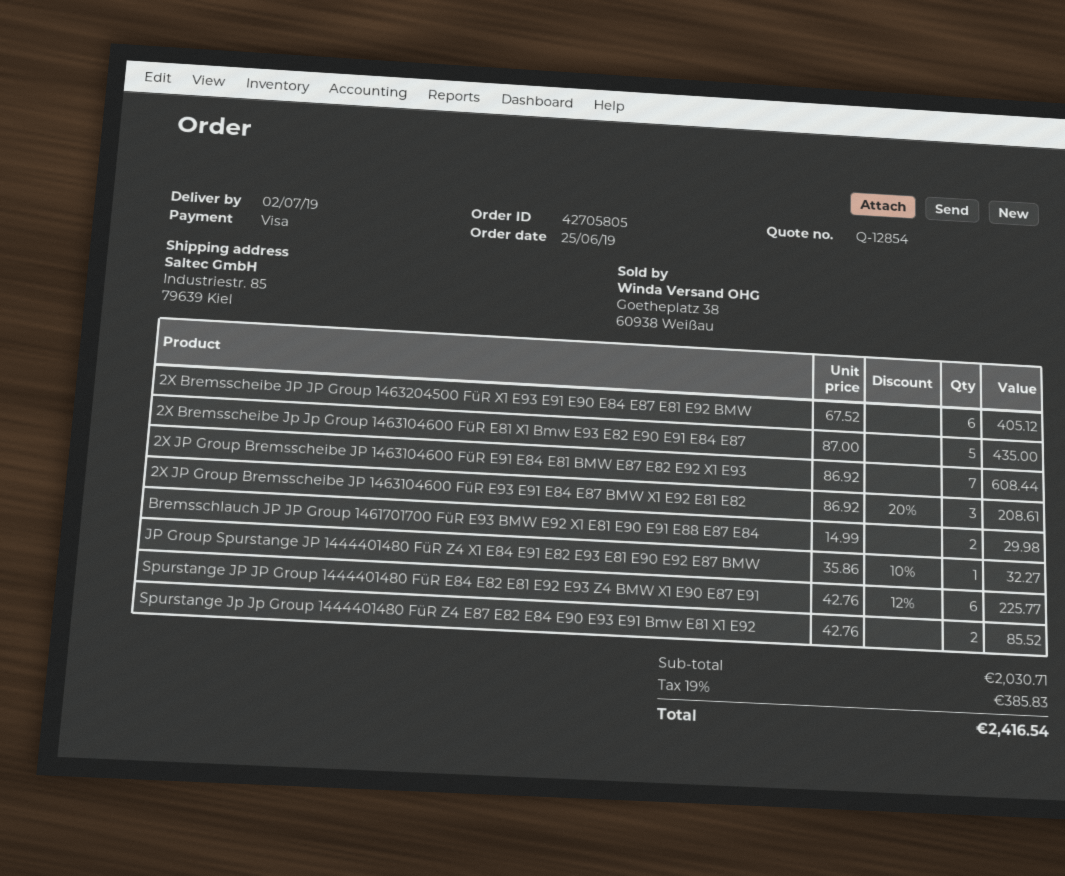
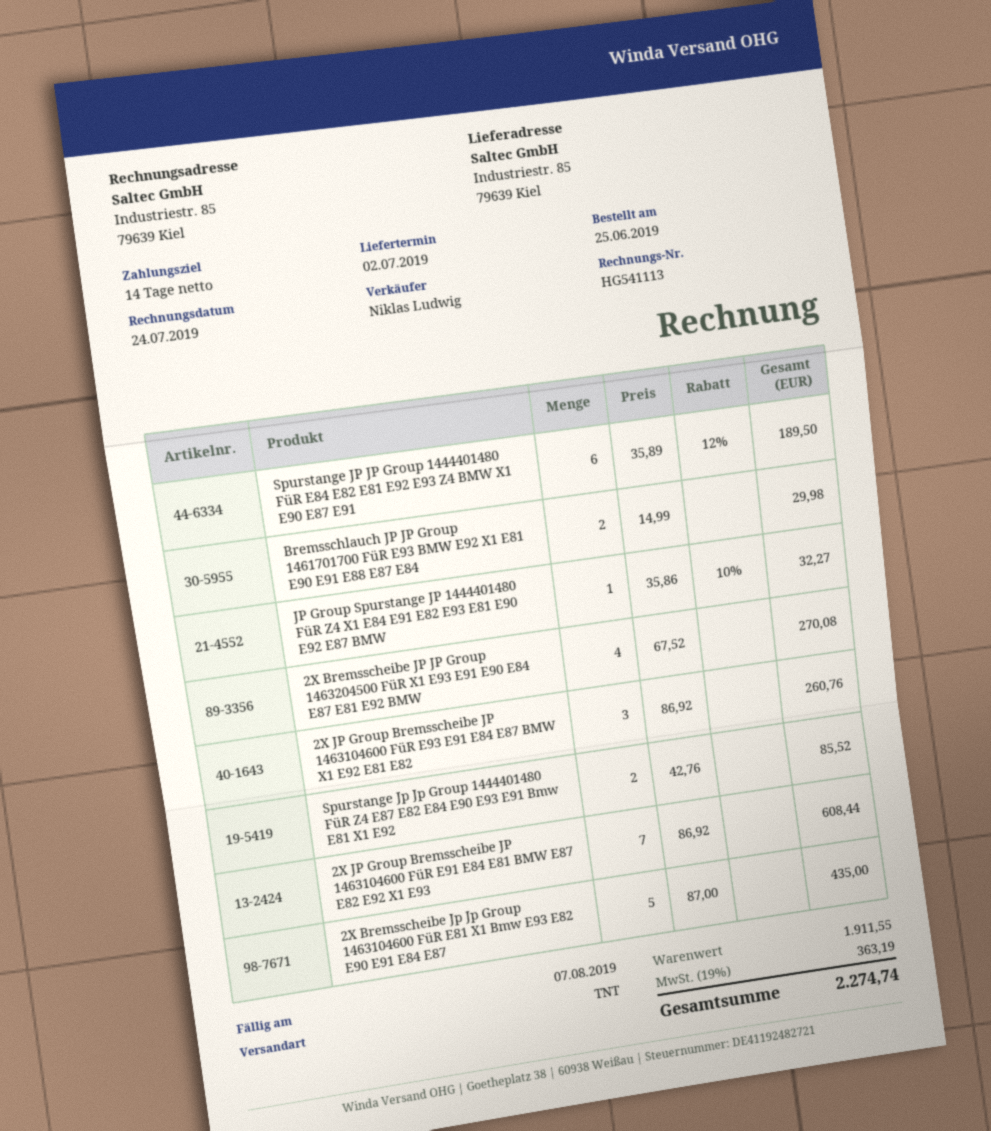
2X Bremsscheibe JP JP Group 1463204500 FüR X1 E93 E91 E90 E84 E87 E81 E92 BMW: 6 x 67.52 = 405.12 -> 4 x 67.52 = 270.08
2X JP Group Bremsscheibe JP 1463104600 FüR E93 E91 E84 E87 BMW X1 E92 E81 E82: 3 x 86.92 - 20% = 208.61 -> 3 x 86.92 = 260.76
Spurstange JP JP Group 1444401480 FüR E84 E82 E81 E92 E93 Z4 BMW X1 E90 E87 E91: 6 x 42.76 - 12% = 225.77 -> 6 x 35.89 - 12% = 189.50
subtotal: 2030.71 -> 1911.55
tax: 19% = 385.83 -> 19% = 363.19
total: 2416.54 -> 2274.74

